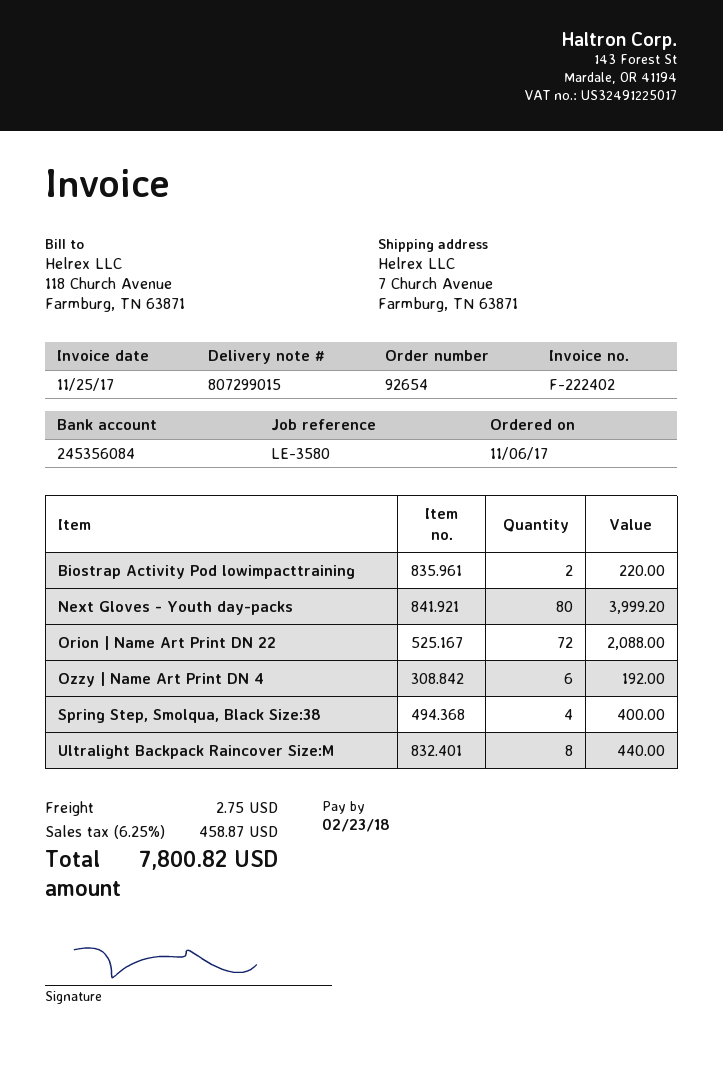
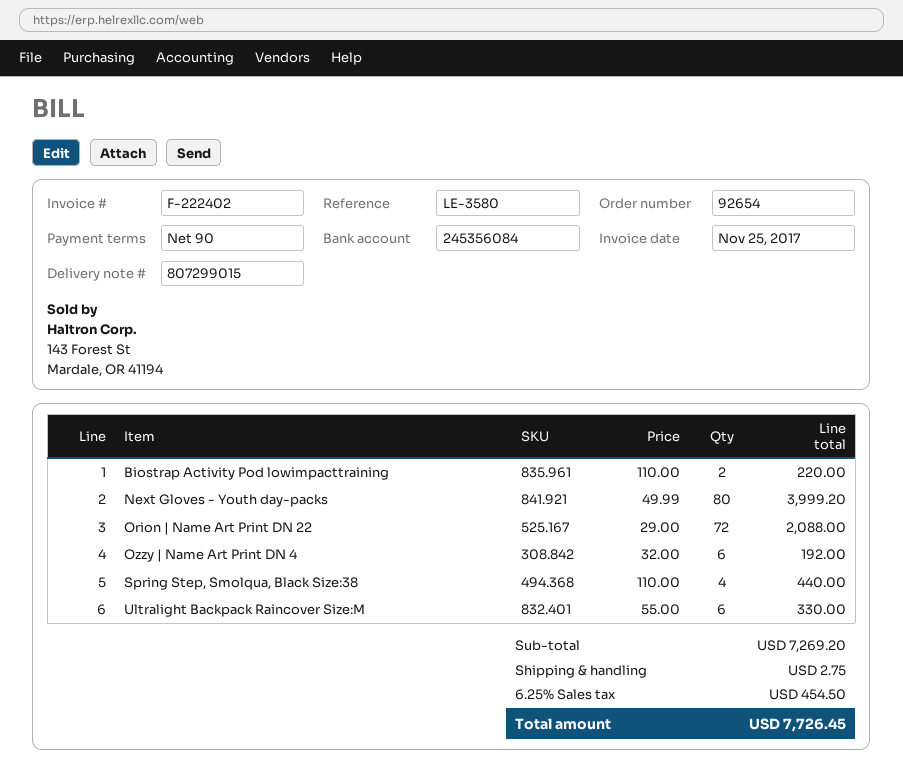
Spring Step, Smolqua, Black Size:38: 4 for 400.00 -> 4 for 440.00
Ultralight Backpack Raincover Size:M: 8 for 440.00 -> 6 for 330.00
tax: 6.25% = 458.87 -> 6.25% = 454.50
total: 7800.82 -> 7726.45

